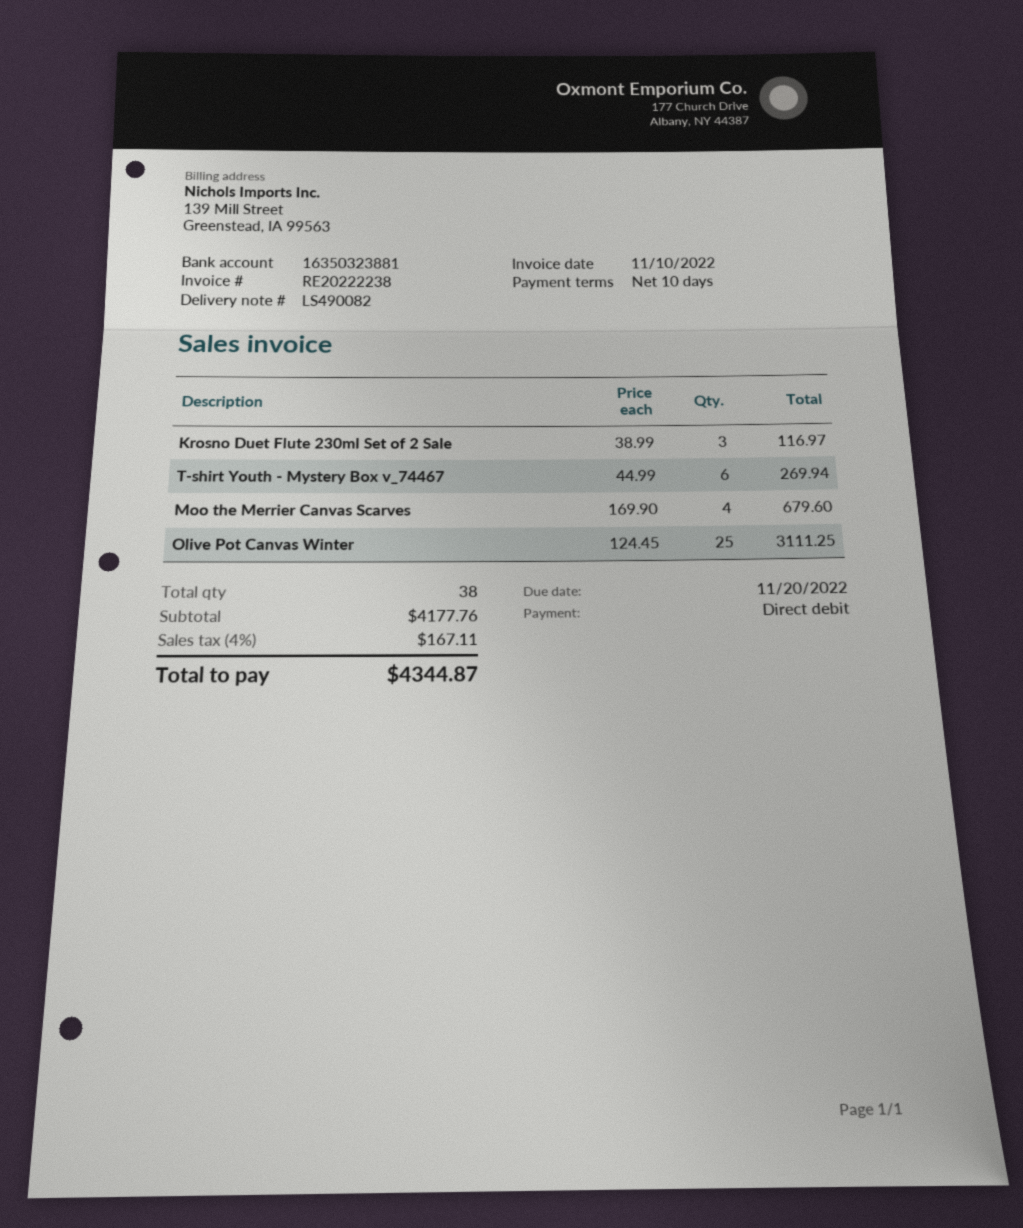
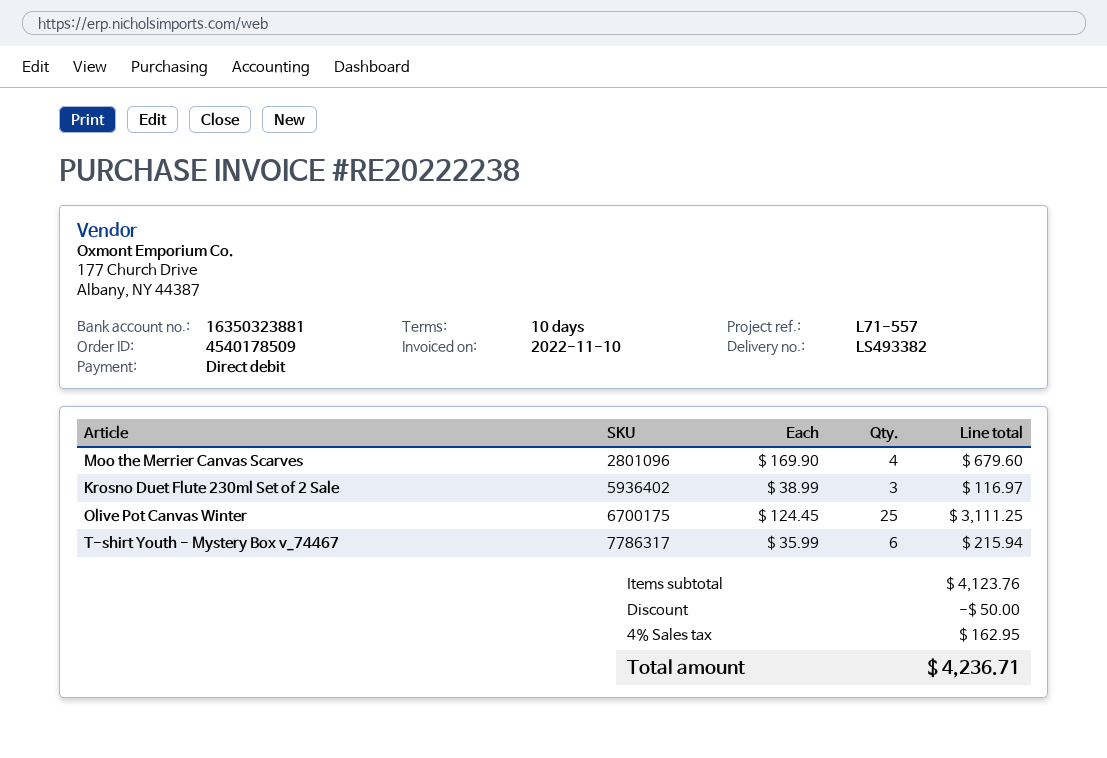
delivery note number: LS490082 -> LS493382
T-shirt Youth - Mystery Box v_74467: 6 x 44.99 = 269.94 -> 6 x 35.99 = 215.94
subtotal: 4177.76 -> 4123.76
discount: none -> 50.00
tax: 4% = 167.11 -> 4% = 162.95
total: 4344.87 -> 4236.71

